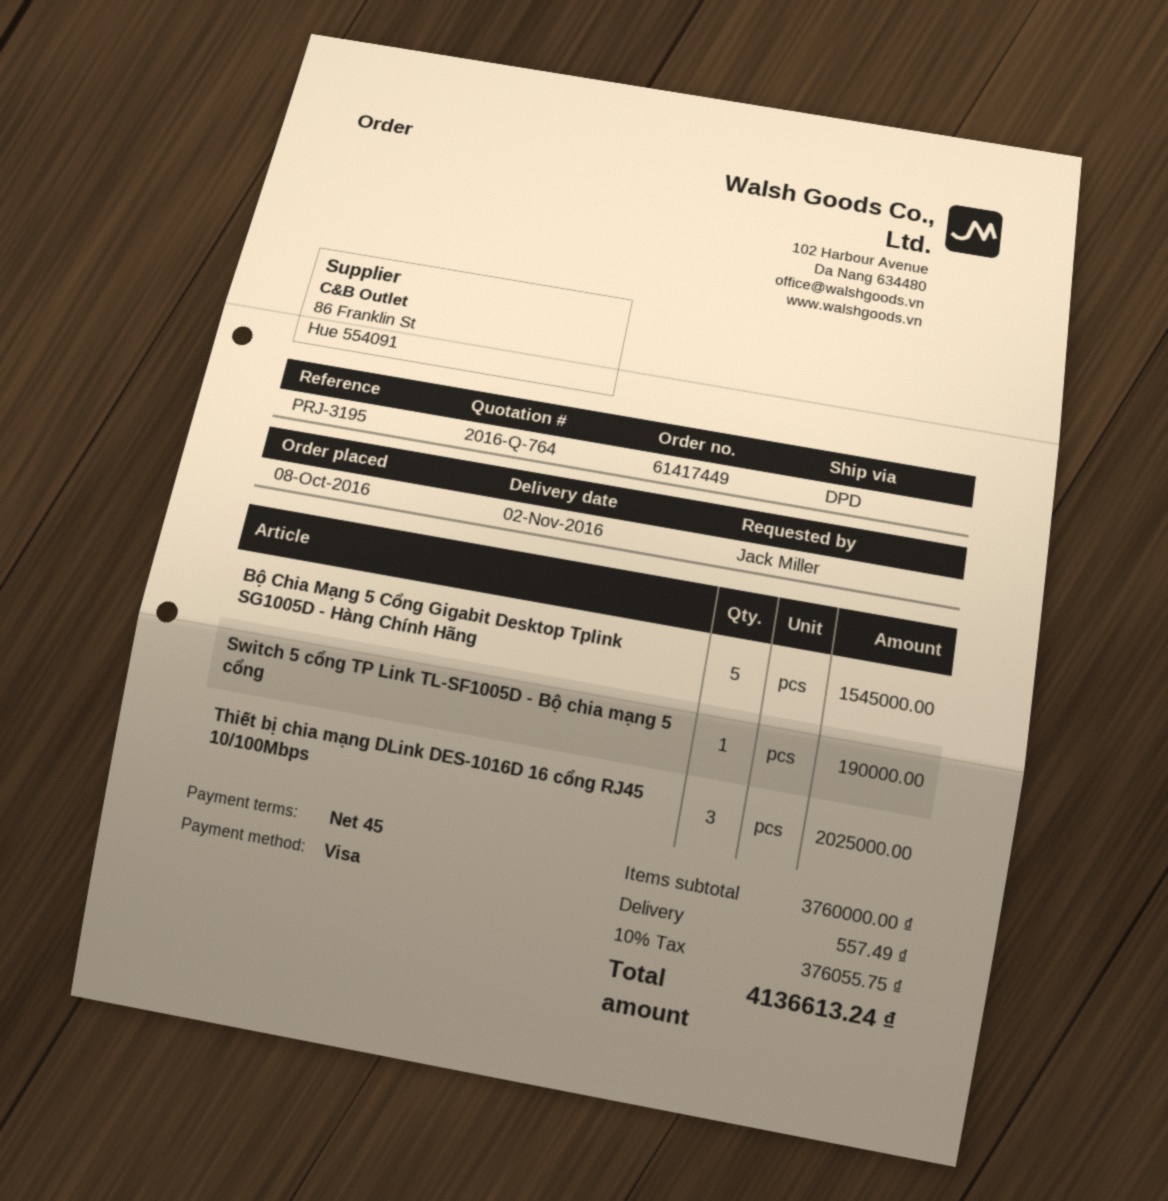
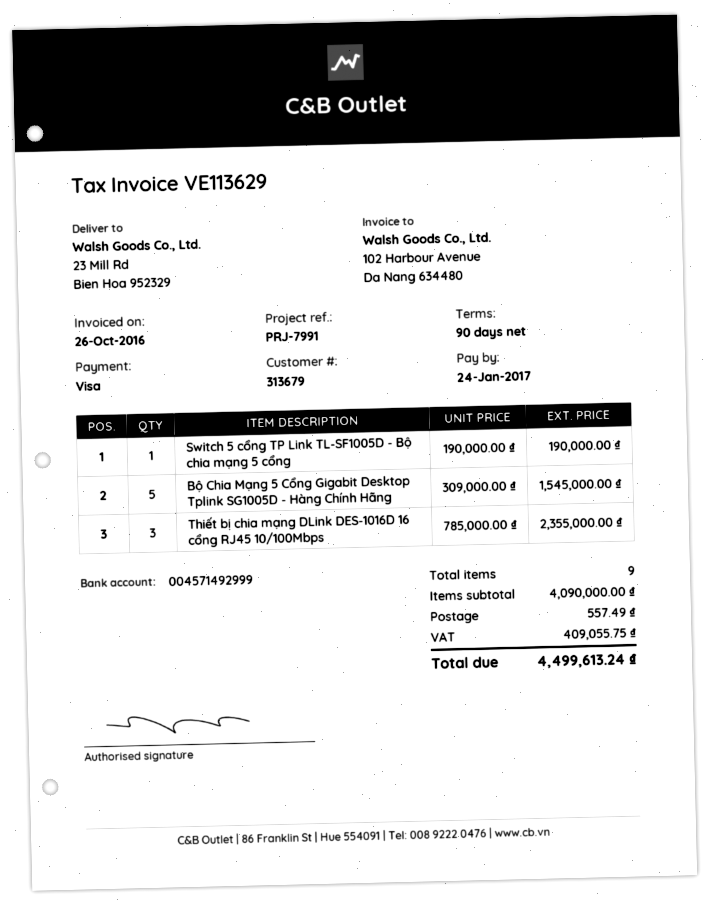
payment terms: 45 days -> 90 days
reference: PRJ-3195 -> PRJ-7991
Thiết bị chia mạng DLink DES-1016D 16 cổng RJ45 10/100Mbps: 3 for 2025000.00 -> 3 for 2355000.00
subtotal: 3760000.00 -> 4090000.00
tax: 376055.75 -> 409055.75
total: 4136613.24 -> 4499613.24

